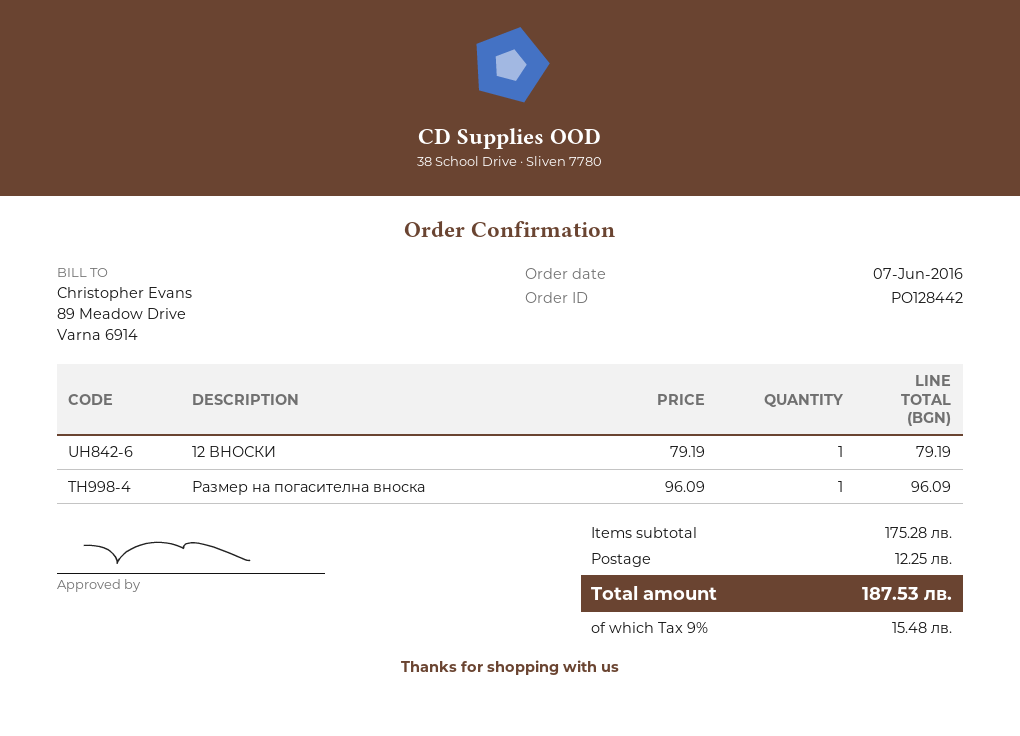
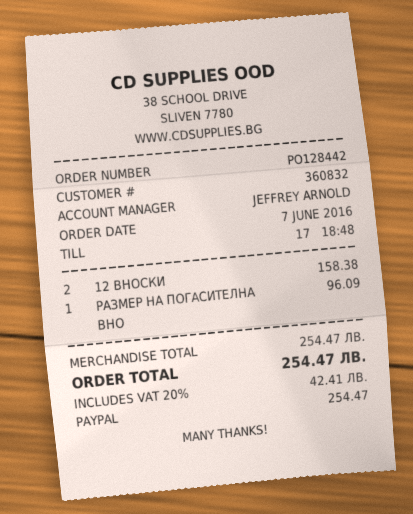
12 ВНОСКИ: 1 for 79.19 -> 2 for 158.38
subtotal: 175.28 -> 254.47
shipping: 12.25 -> none
tax: 9% = 15.48 -> 20% = 42.41
total: 187.53 -> 254.47

